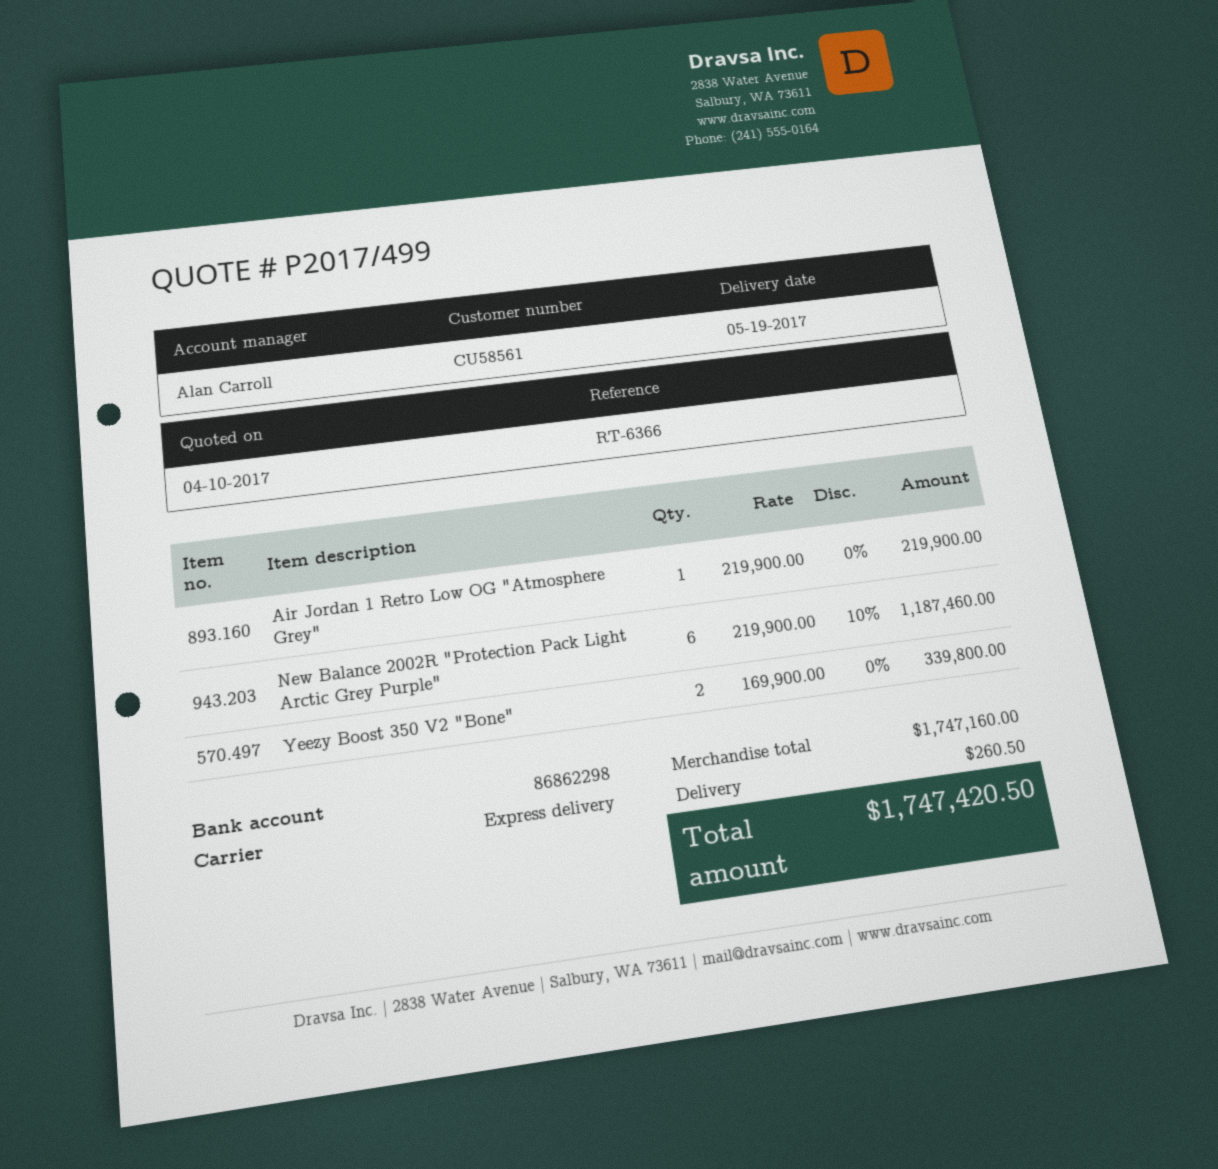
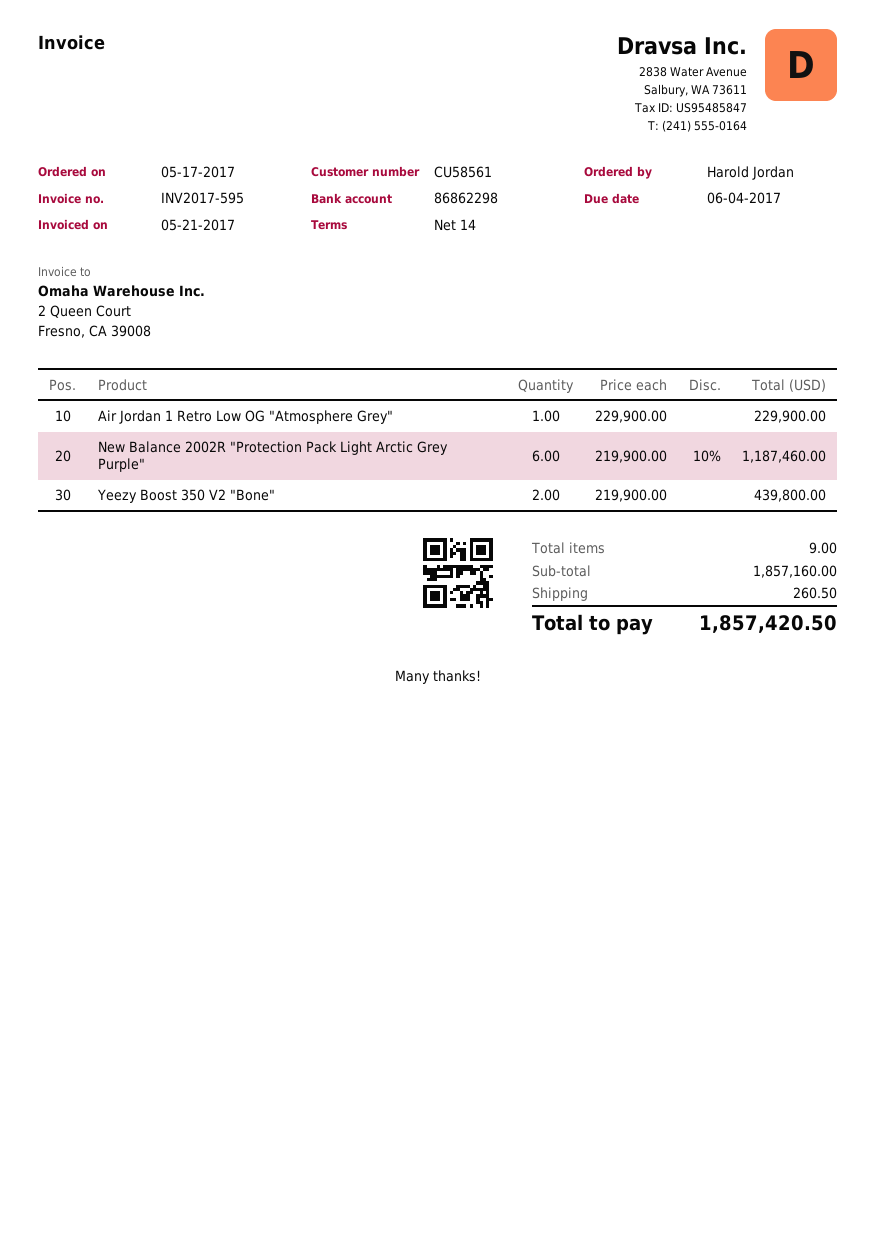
Air Jordan 1 Retro Low OG "Atmosphere Grey": 1 x 219900.00 = 219900.00 -> 1 x 229900.00 = 229900.00
Yeezy Boost 350 V2 "Bone": 2 x 169900.00 = 339800.00 -> 2 x 219900.00 = 439800.00
subtotal: 1747160.00 -> 1857160.00
total: 1747420.50 -> 1857420.50

